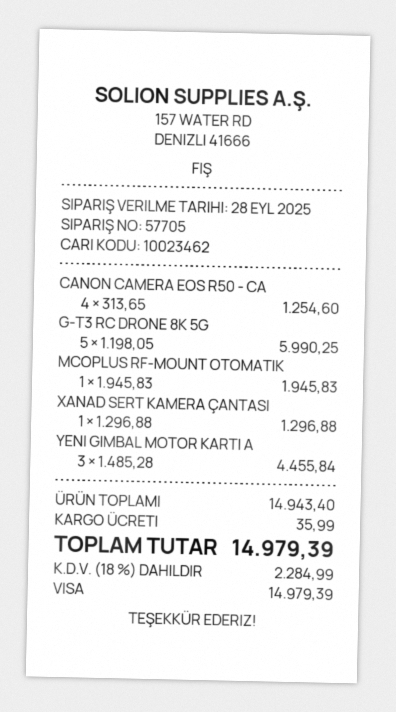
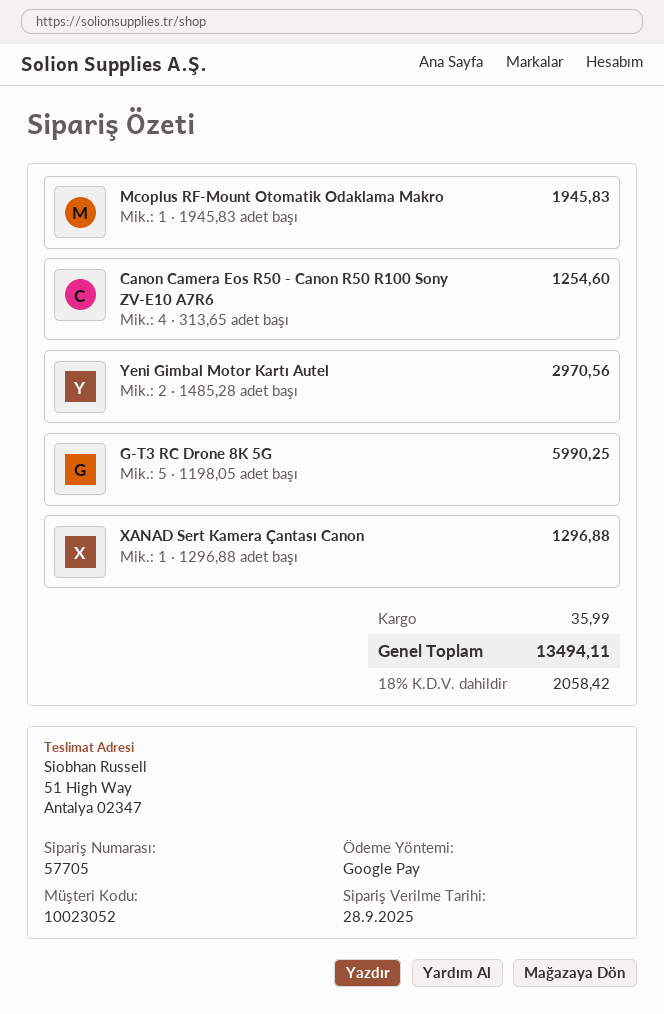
customer number: 10023462 -> 10023052
payment method: Visa -> Google Pay
YENI GIMBAL MOTOR KARTI A: 3 x 1485.28 = 4455.84 -> 2 x 1485.28 = 2970.56
tax: 18% = 2284.99 -> 18% = 2058.42
total: 14979.39 -> 13494.11

